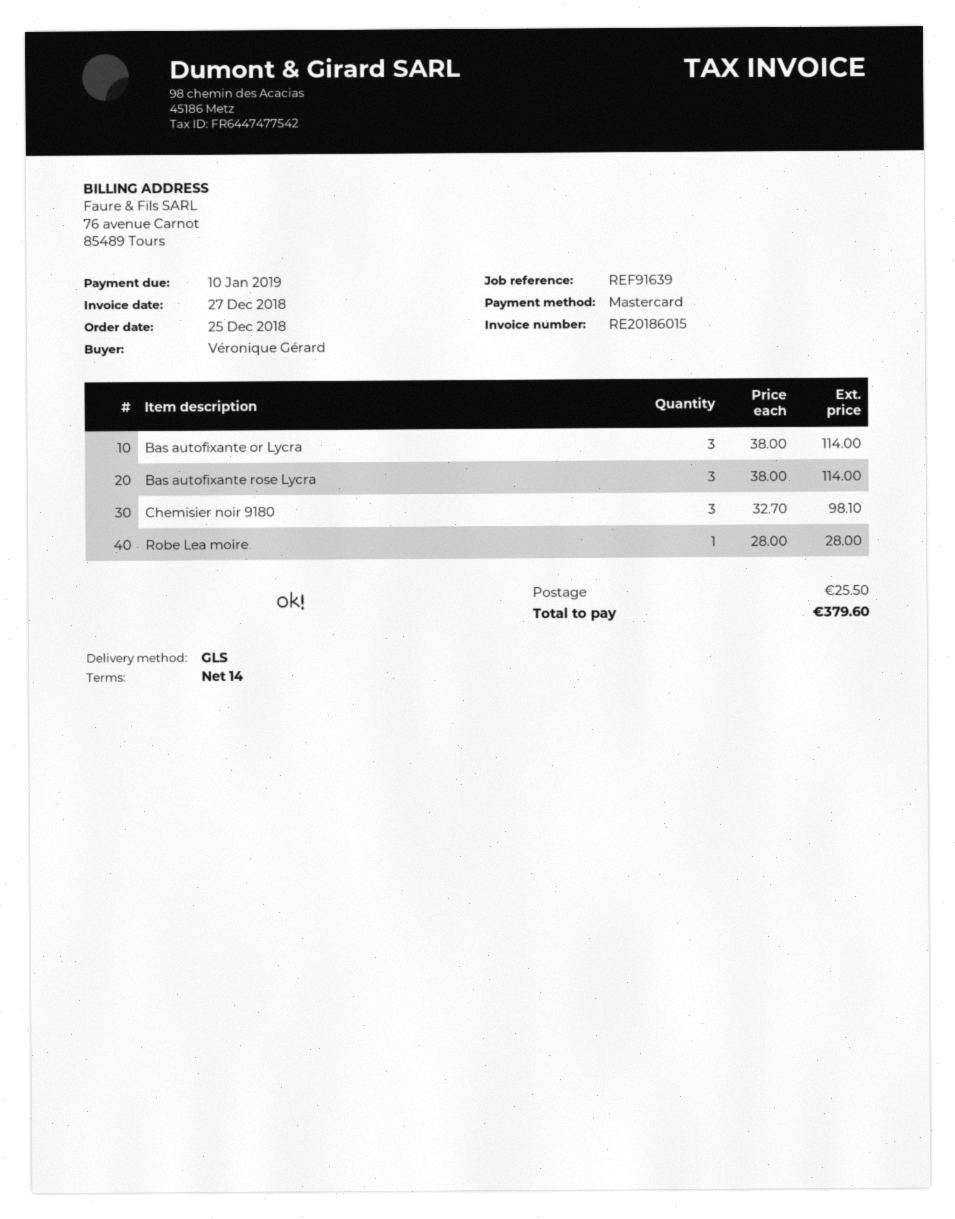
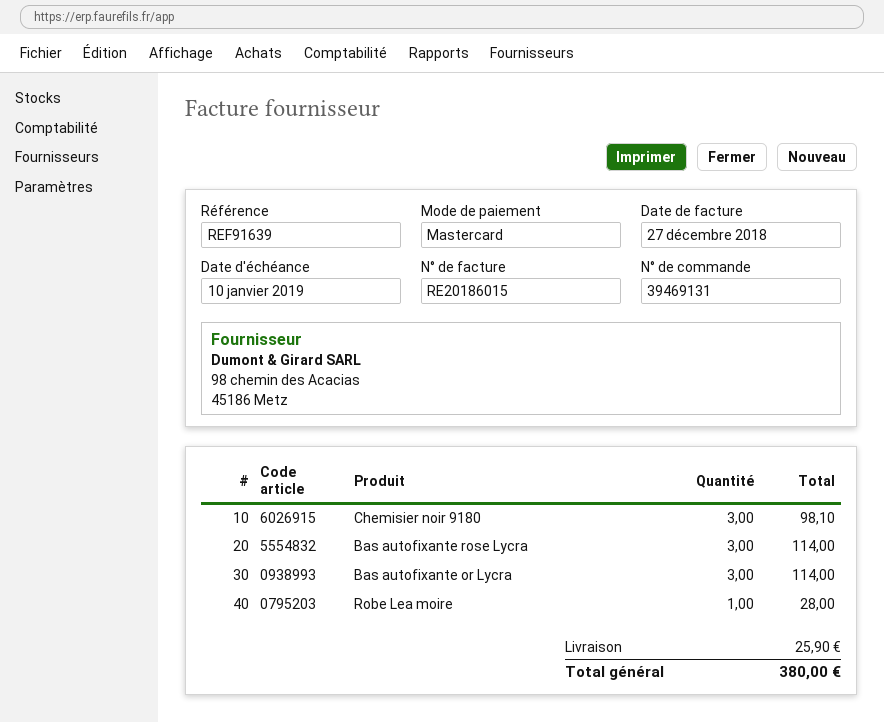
shipping: 25.50 -> 25.90
total: 379.60 -> 380.00

